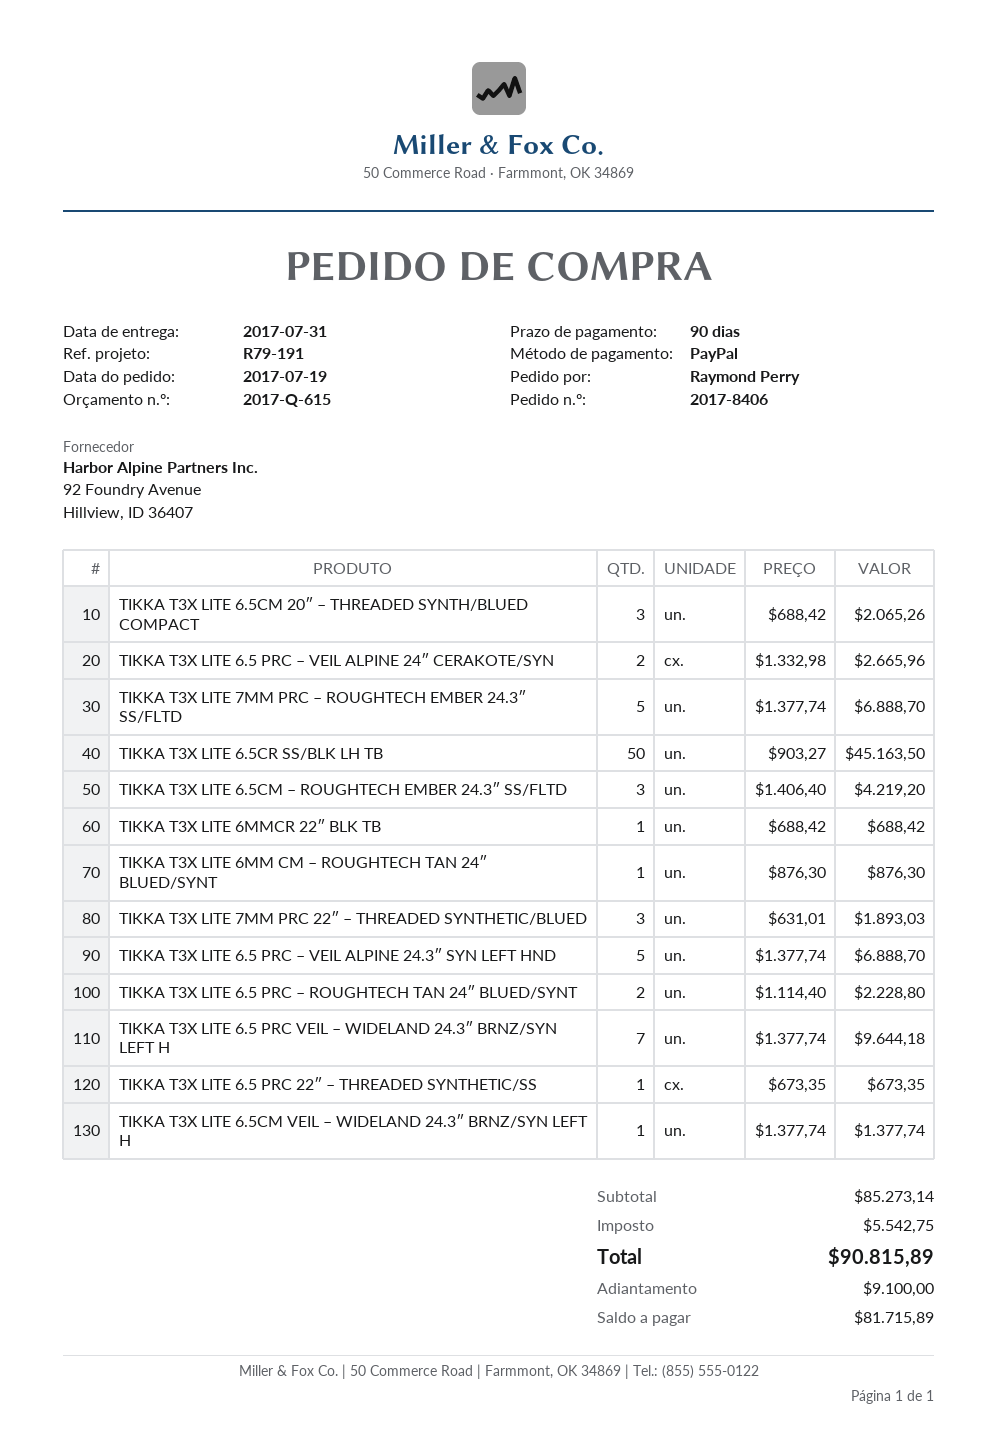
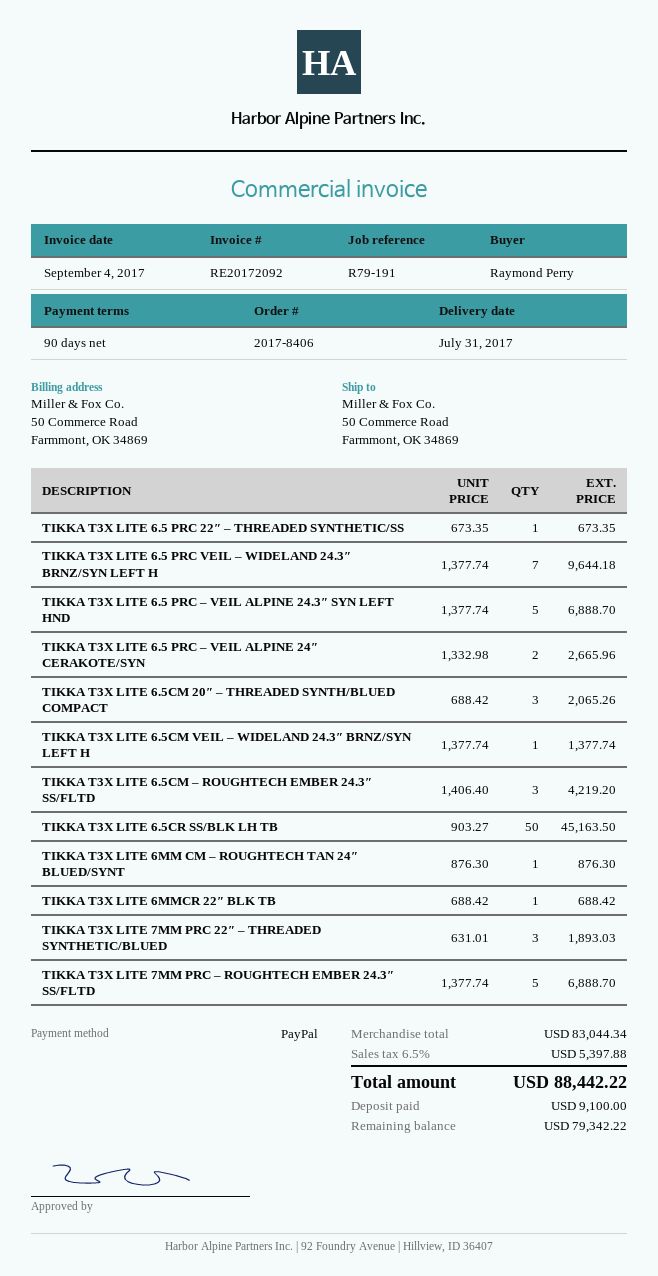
TIKKA T3X LITE 6.5 PRC – ROUGHTECH TAN 24″ BLUED/SYNT: 2 x 1114.40 = 2228.80 -> none
subtotal: 85273.14 -> 83044.34
tax: 5542.75 -> 5397.88
total: 90815.89 -> 88442.22
balance: 81715.89 -> 79342.22

